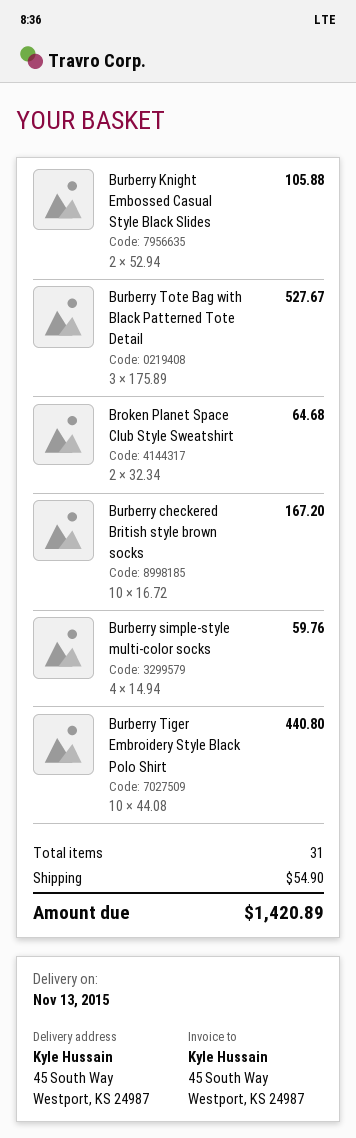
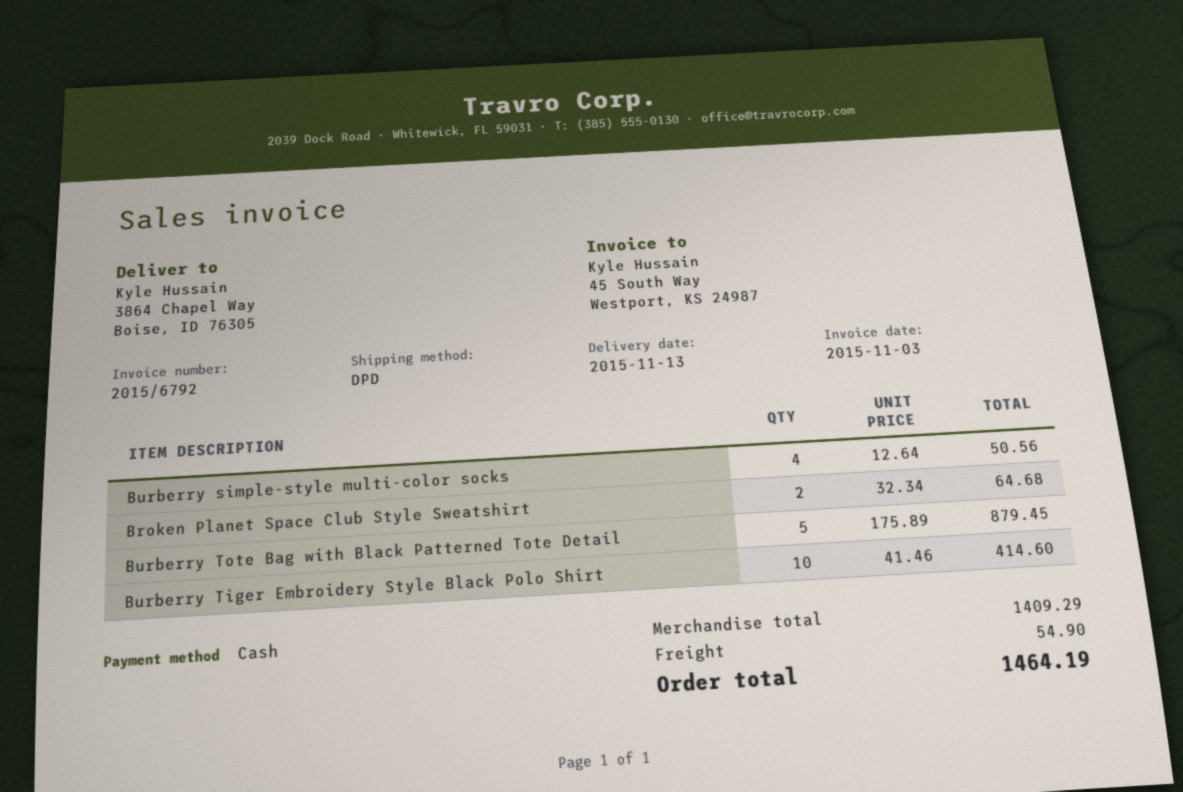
ship to: 45 South Way, Westport, KS 24987 -> 3864 Chapel Way, Boise, ID 76305
Burberry Knight Embossed Casual Style Black Slides: 2 x 52.94 = 105.88 -> none
Burberry Tote Bag with Black Patterned Tote Detail: 3 x 175.89 = 527.67 -> 5 x 175.89 = 879.45
Burberry checkered British style brown socks: 10 x 16.72 = 167.20 -> none
Burberry simple-style multi-color socks: 4 x 14.94 = 59.76 -> 4 x 12.64 = 50.56
Burberry Tiger Embroidery Style Black Polo Shirt: 10 x 44.08 = 440.80 -> 10 x 41.46 = 414.60
total: 1420.89 -> 1464.19

